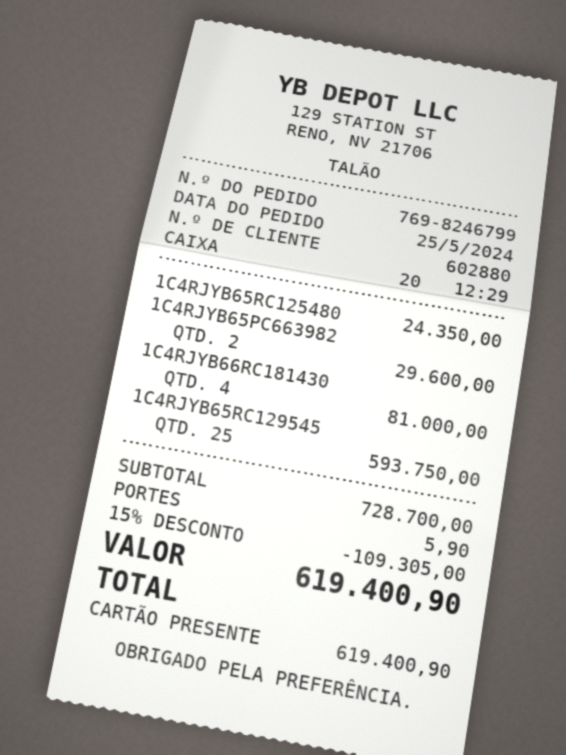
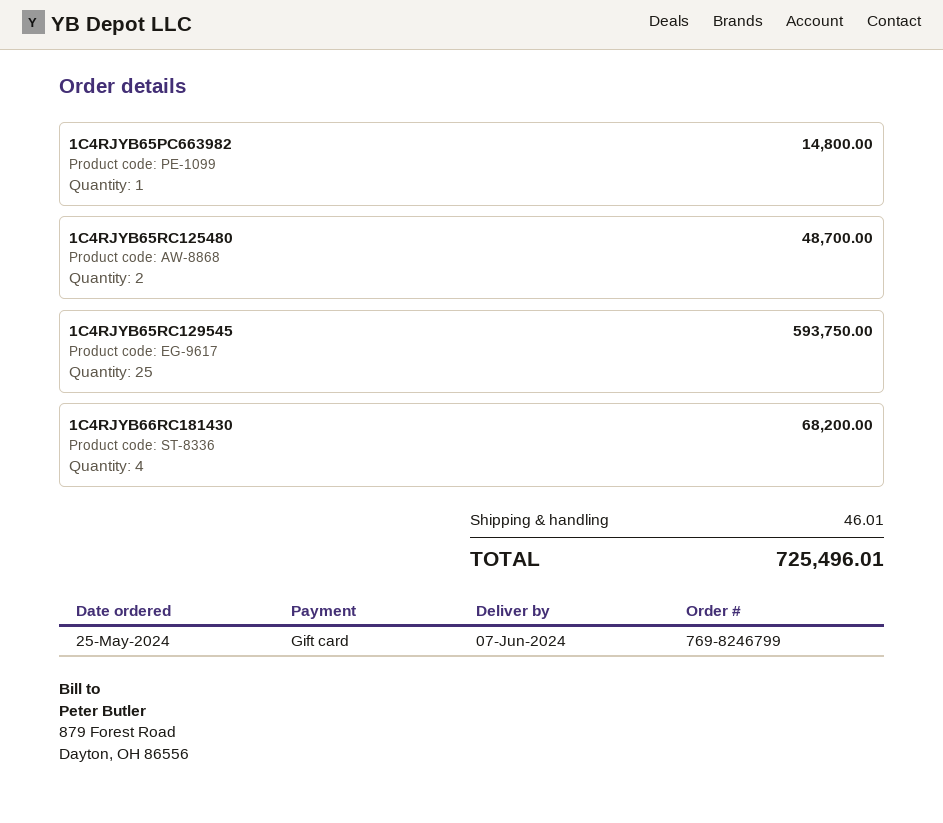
1C4RJYB65RC125480: 1 for 24350.00 -> 2 for 48700.00
1C4RJYB65PC663982: 2 for 29600.00 -> 1 for 14800.00
1C4RJYB66RC181430: 4 for 81000.00 -> 4 for 68200.00
discount: 15% = 109305.00 -> none
shipping: 5.90 -> 46.01
total: 619400.90 -> 725496.01

